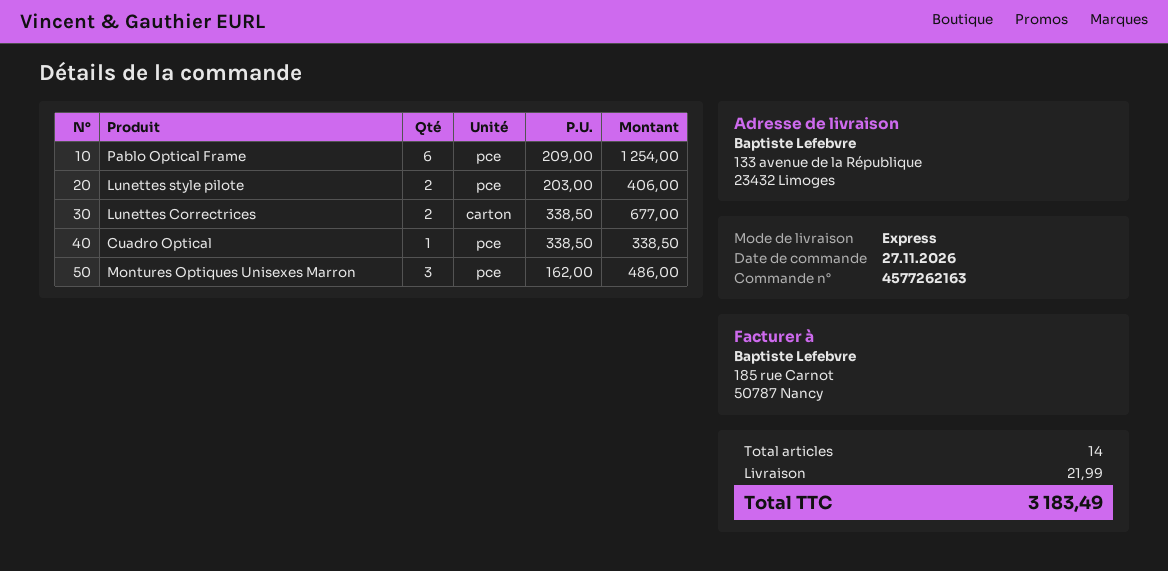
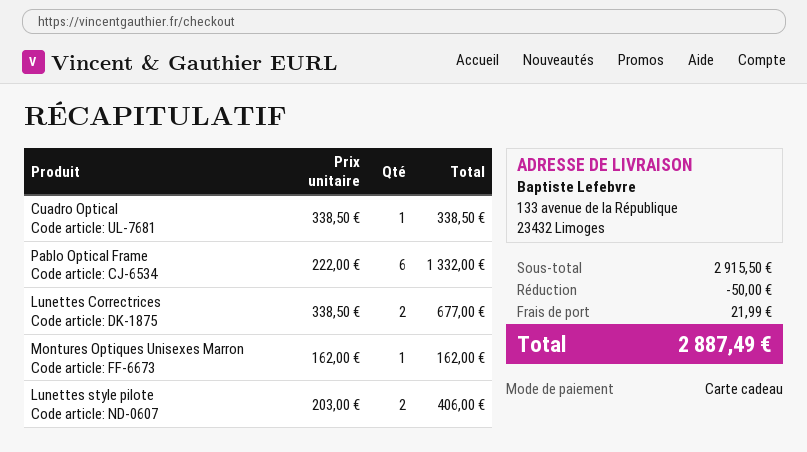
Pablo Optical Frame: 6 x 209.00 = 1254.00 -> 6 x 222.00 = 1332.00
Montures Optiques Unisexes Marron: 3 x 162.00 = 486.00 -> 1 x 162.00 = 162.00
discount: none -> 50.00
total: 3183.49 -> 2887.49

